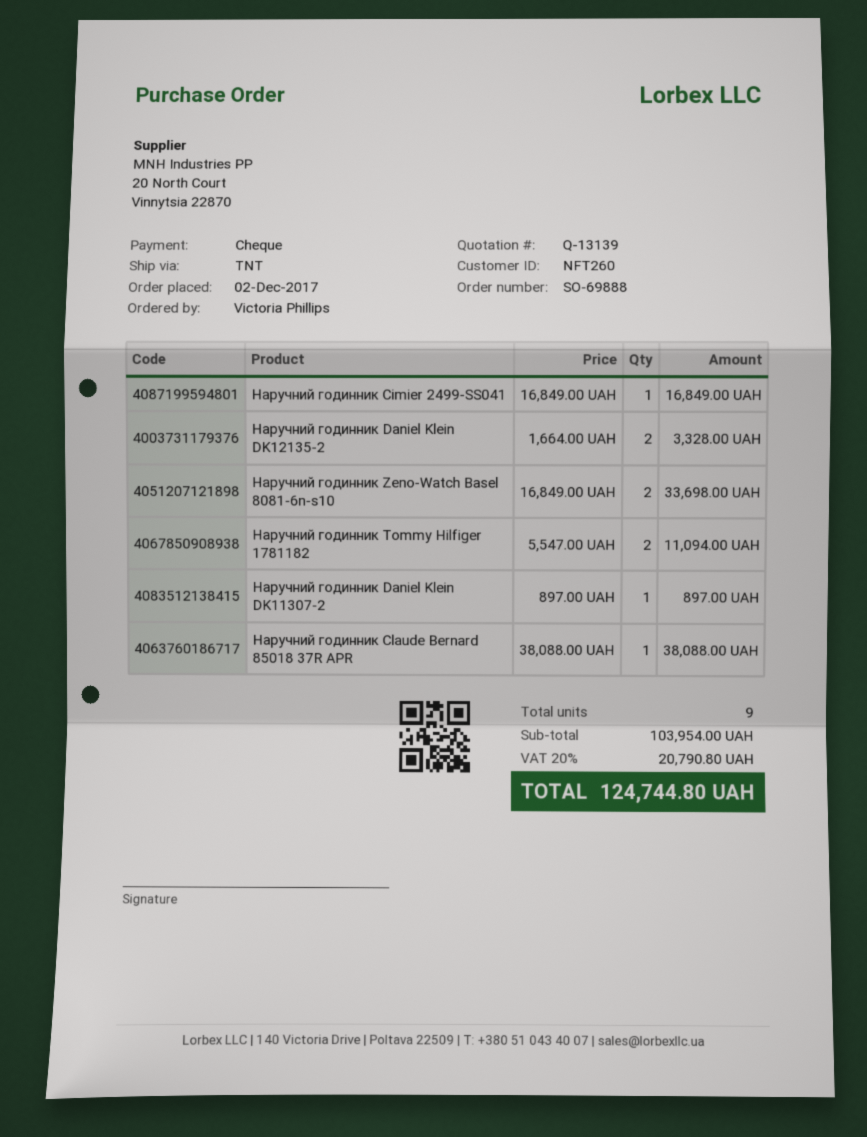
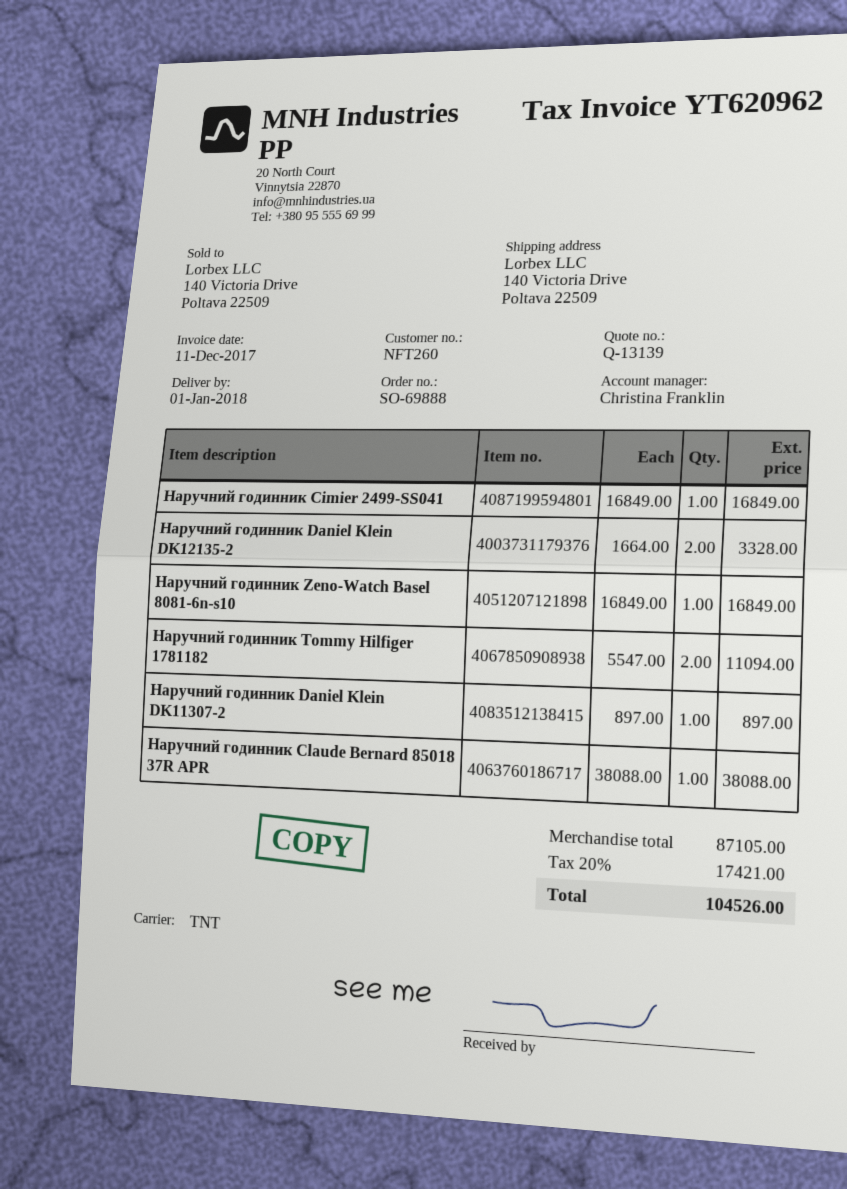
Наручний годинник Zeno-Watch Basel 8081-6n-s10: 2 x 16849.00 = 33698.00 -> 1 x 16849.00 = 16849.00
subtotal: 103954.00 -> 87105.00
tax: 20% = 20790.80 -> 20% = 17421.00
total: 124744.80 -> 104526.00

